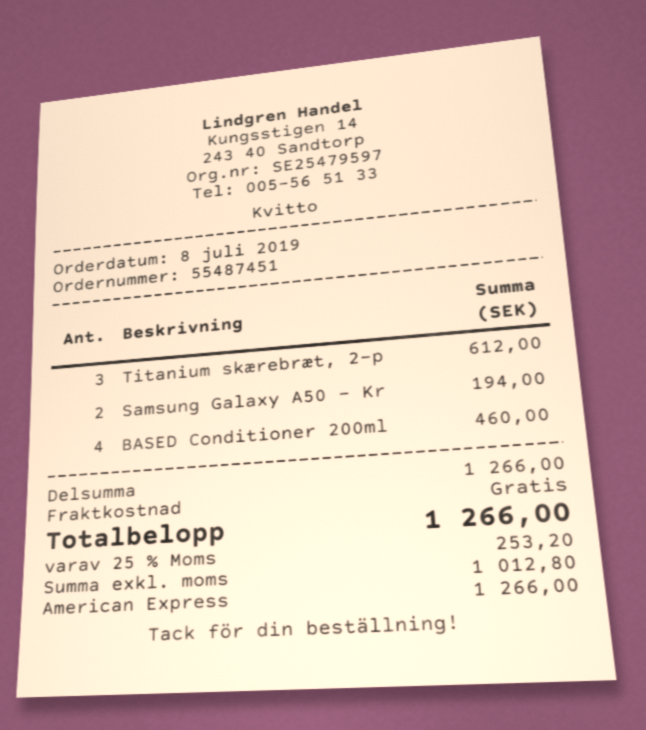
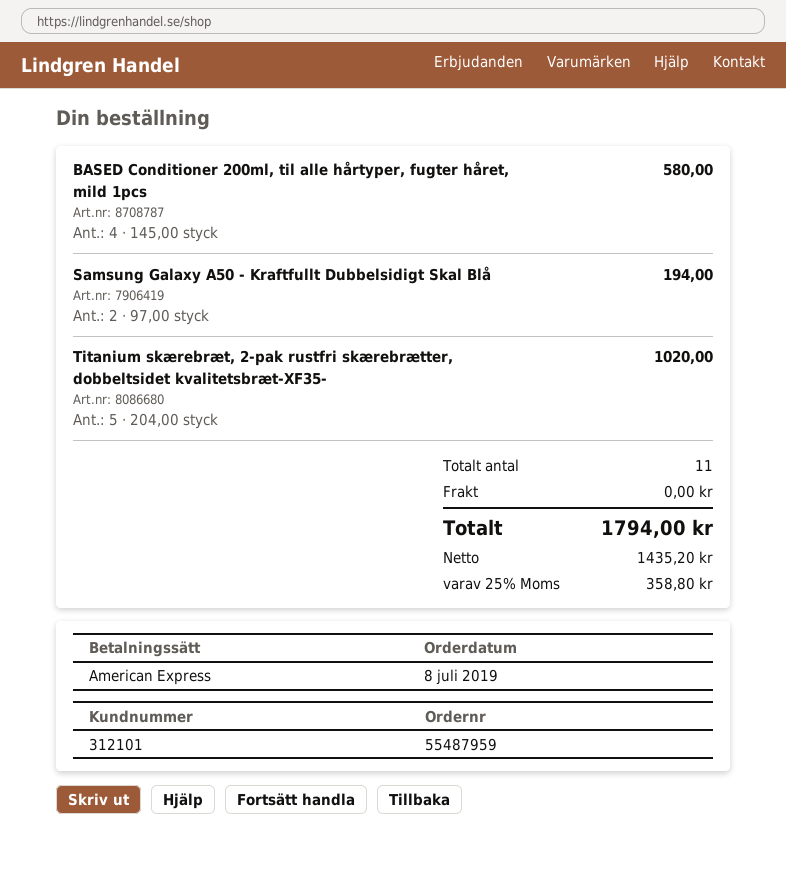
order number: 55487451 -> 55487959
Titanium skærebræt, 2-p: 3 for 612.00 -> 5 for 1020.00
BASED Conditioner 200ml: 4 for 460.00 -> 4 for 580.00
net: 1012.80 -> 1435.20
tax: 25% = 253.20 -> 25% = 358.80
total: 1266.00 -> 1794.00

